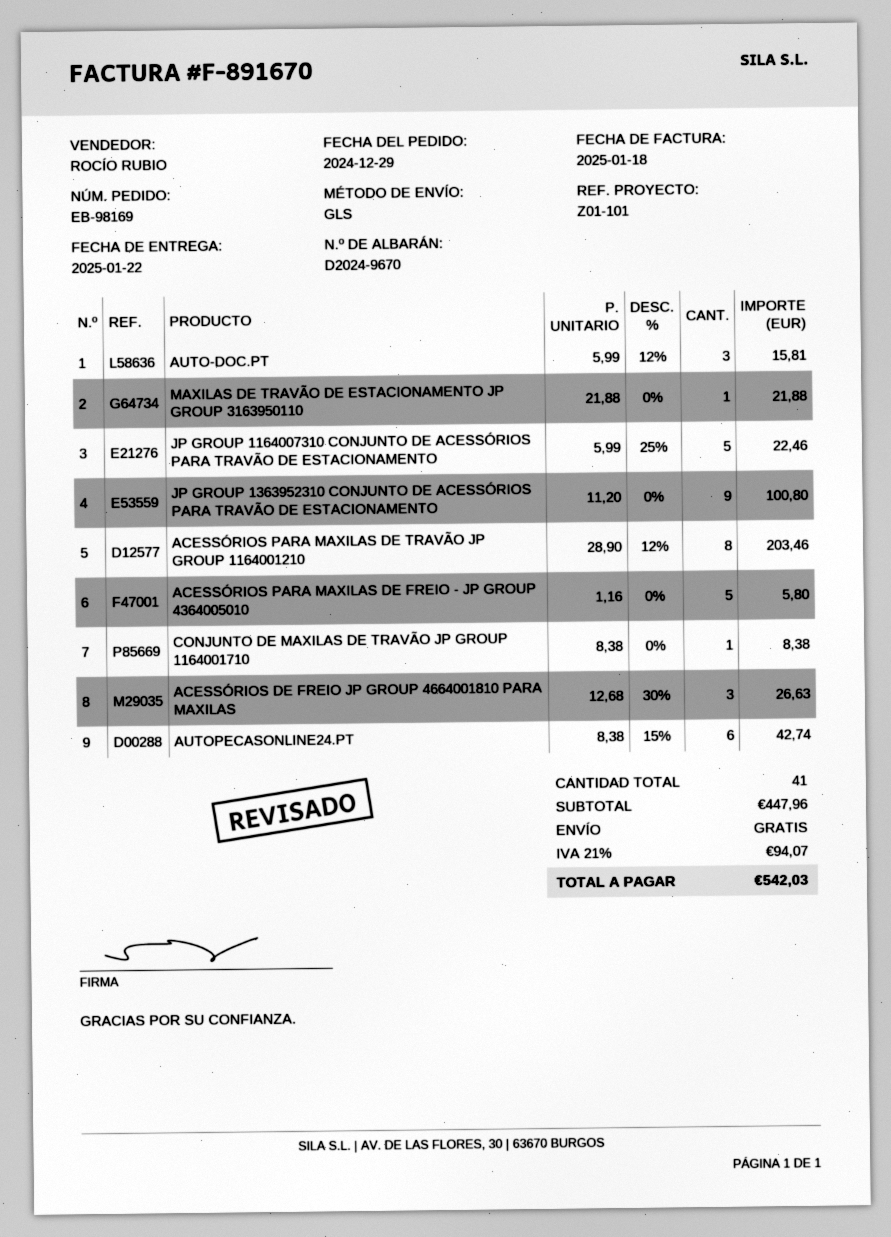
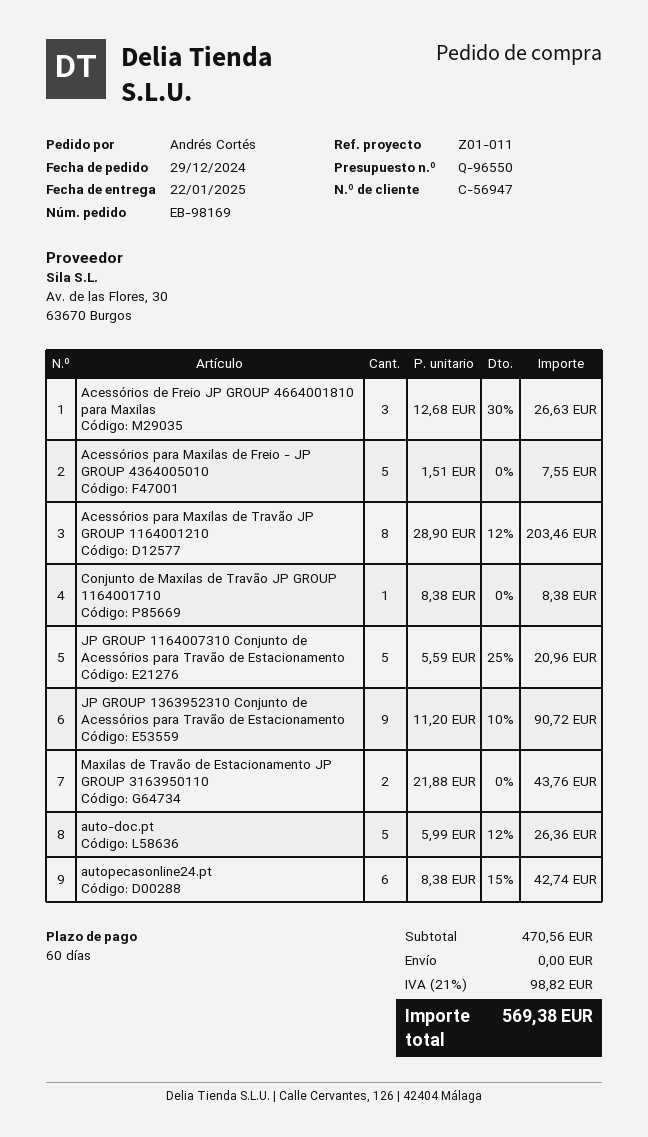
reference: Z01-101 -> Z01-011
AUTO-DOC.PT: 3 x 5.99 - 12% = 15.81 -> 5 x 5.99 - 12% = 26.36
MAXILAS DE TRAVÃO DE ESTACIONAMENTO JP GROUP 3163950110: 1 x 21.88 = 21.88 -> 2 x 21.88 = 43.76
JP GROUP 1164007310 CONJUNTO DE ACESSÓRIOS PARA TRAVÃO DE ESTACIONAMENTO: 5 x 5.99 - 25% = 22.46 -> 5 x 5.59 - 25% = 20.96
JP GROUP 1363952310 CONJUNTO DE ACESSÓRIOS PARA TRAVÃO DE ESTACIONAMENTO: 9 x 11.20 = 100.80 -> 9 x 11.20 - 10% = 90.72
ACESSÓRIOS PARA MAXILAS DE FREIO - JP GROUP 4364005010: 5 x 1.16 = 5.80 -> 5 x 1.51 = 7.55
subtotal: 447.96 -> 470.56
tax: 21% = 94.07 -> 21% = 98.82
total: 542.03 -> 569.38

